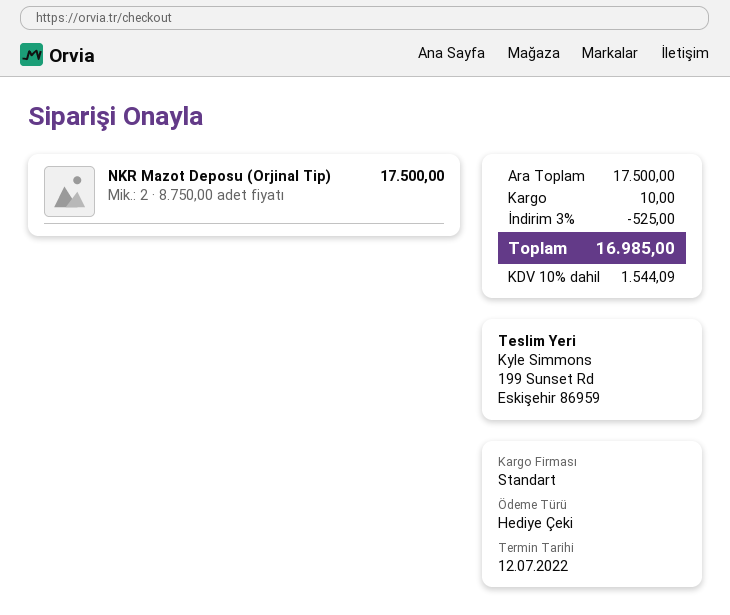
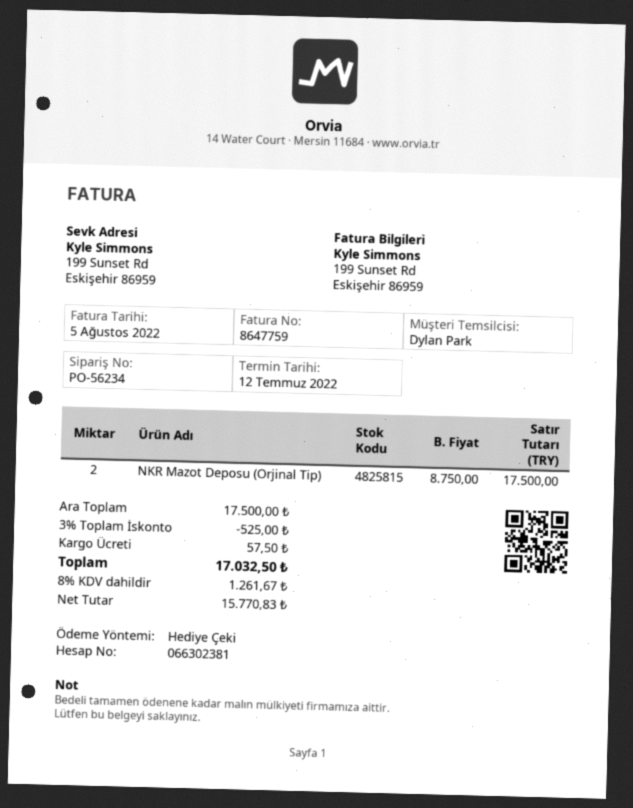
shipping: 10.00 -> 57.50
tax: 10% = 1544.09 -> 8% = 1261.67
total: 16985.00 -> 17032.50

